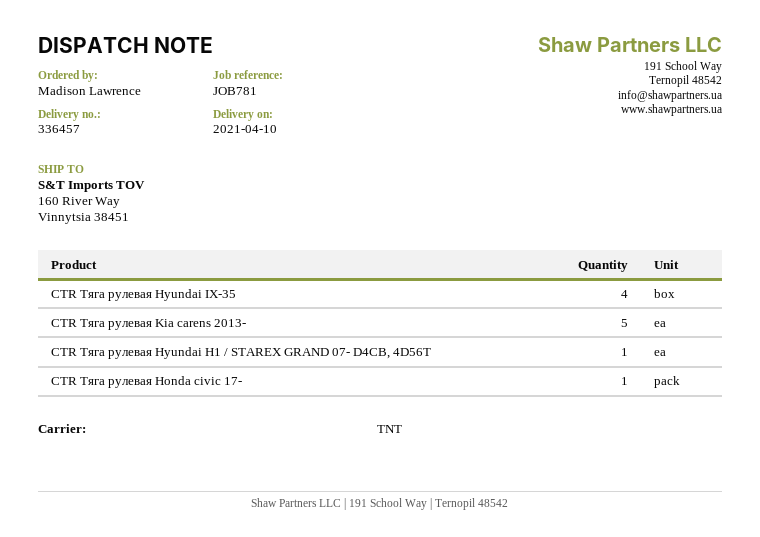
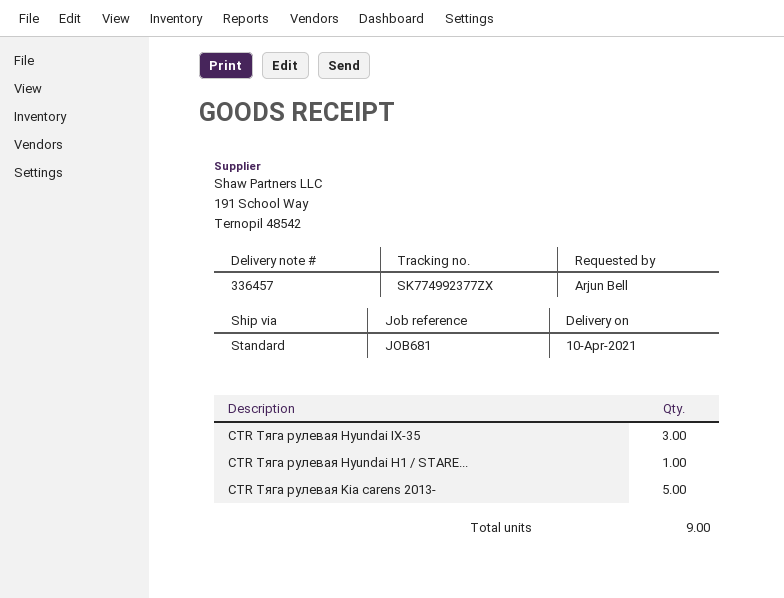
reference: JOB781 -> JOB681
ordered by: Madison Lawrence -> Arjun Bell
shipping method: TNT -> standard
CTR Тяга рулевая Hyundai IX-35: 4 -> 3
CTR Тяга рулевая Honda civic 17-: 1 -> none

